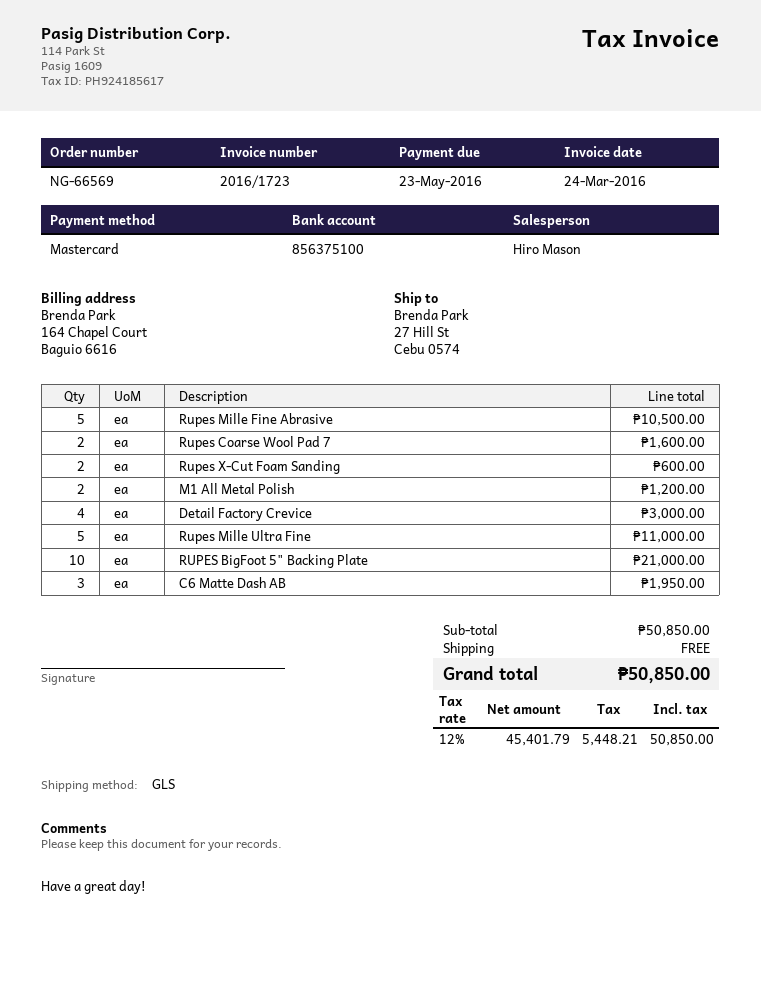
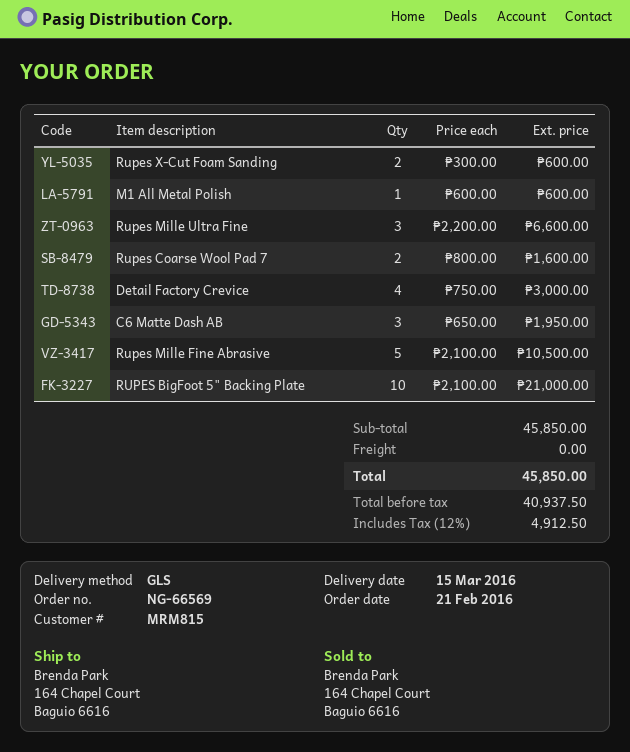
ship to: 27 Hill St, Cebu 0574 -> 164 Chapel Court, Baguio 6616
M1 All Metal Polish: 2 for 1200.00 -> 1 for 600.00
Rupes Mille Ultra Fine: 5 for 11000.00 -> 3 for 6600.00
subtotal: 50850.00 -> 45850.00
net: 45401.79 -> 40937.50
tax: 12% = 5448.21 -> 12% = 4912.50
total: 50850.00 -> 45850.00

